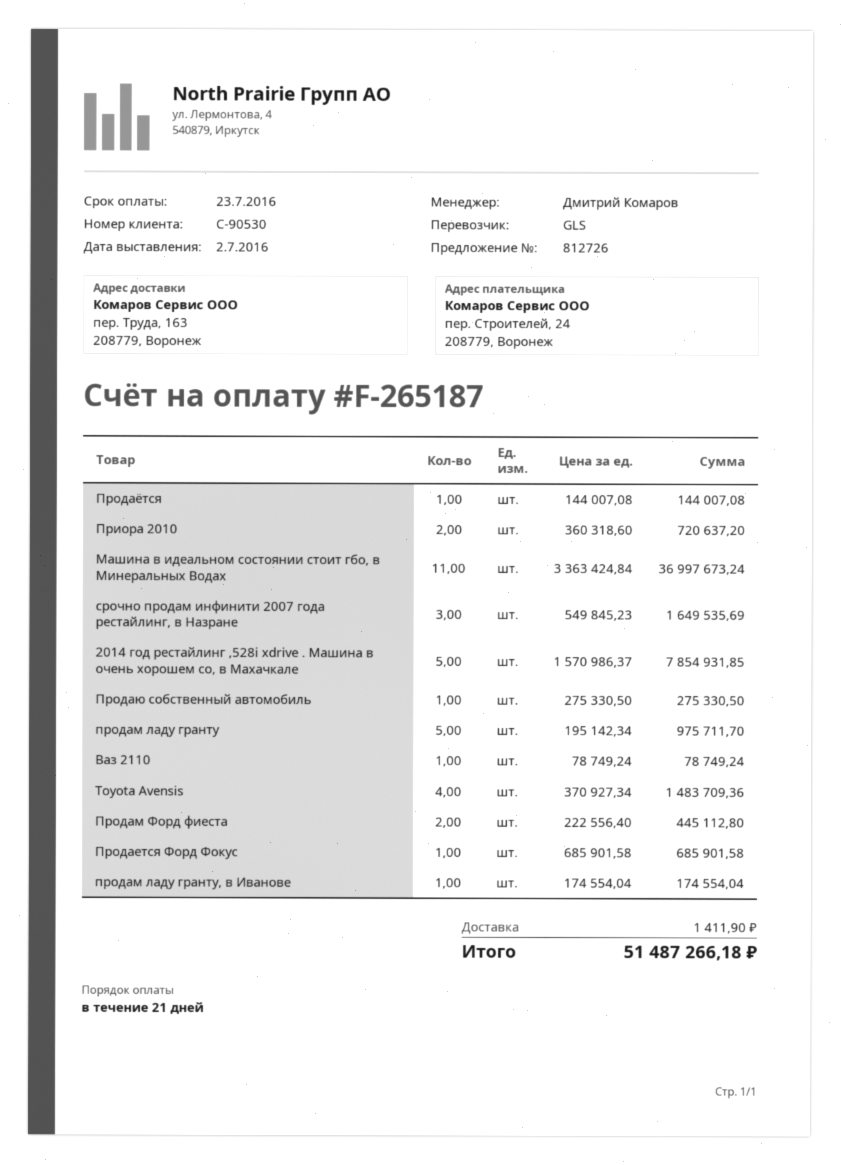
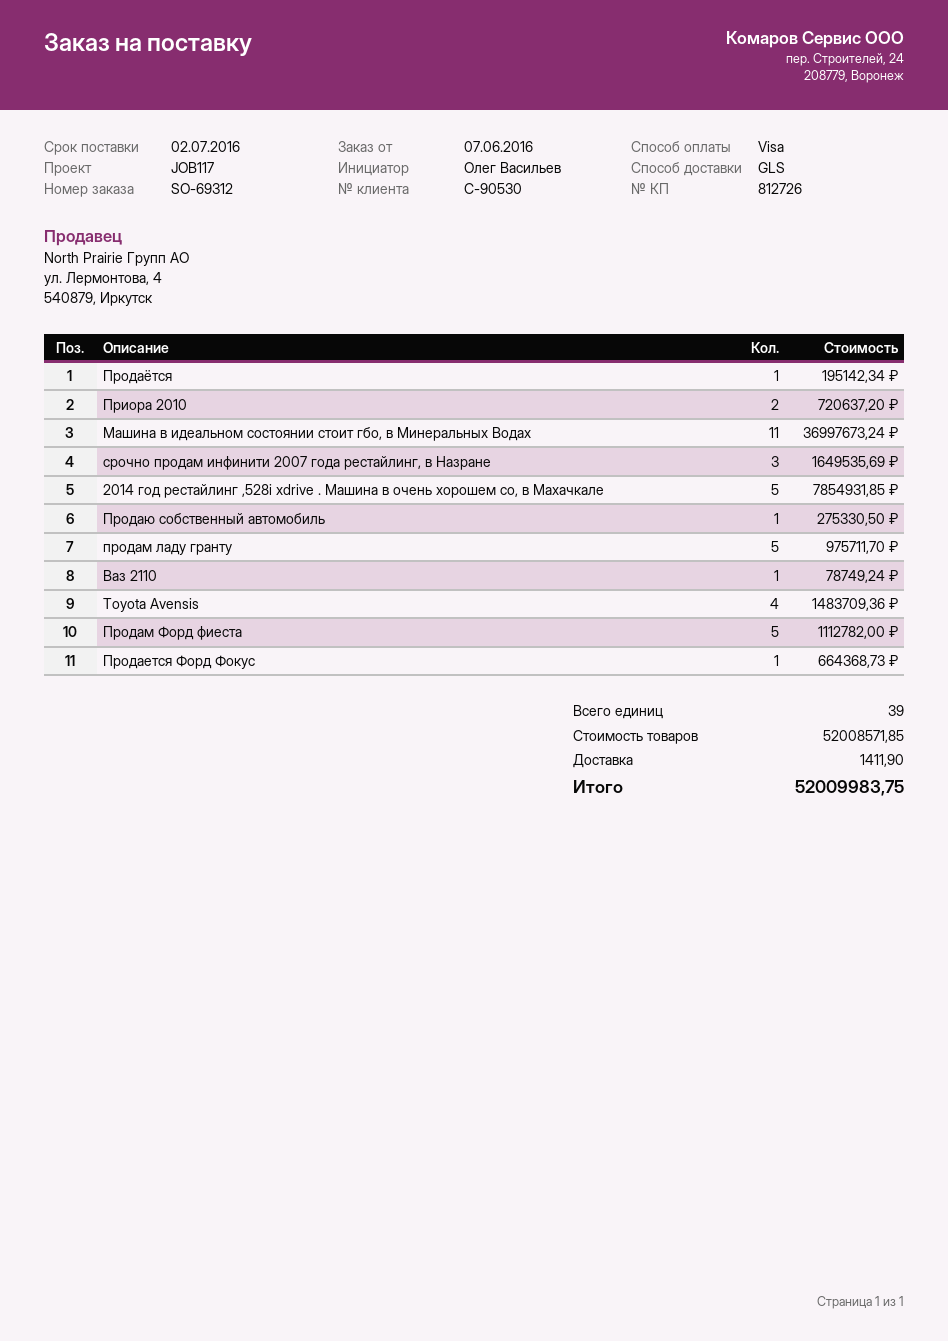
Продаётся: 1 for 144007.08 -> 1 for 195142.34
Продам Форд фиеста: 2 for 445112.80 -> 5 for 1112782.00
Продается Форд Фокус: 1 for 685901.58 -> 1 for 664368.73
продам ладу гранту, в Иванове: 1 for 174554.04 -> none
total: 51487266.18 -> 52009983.75

